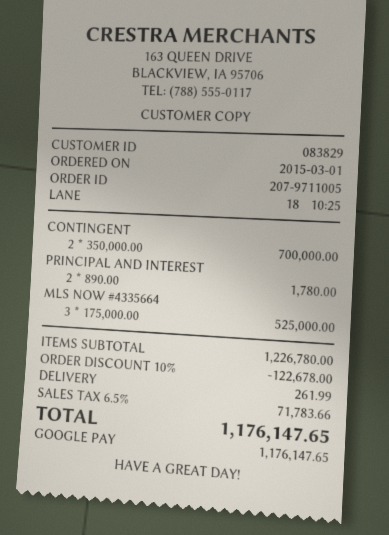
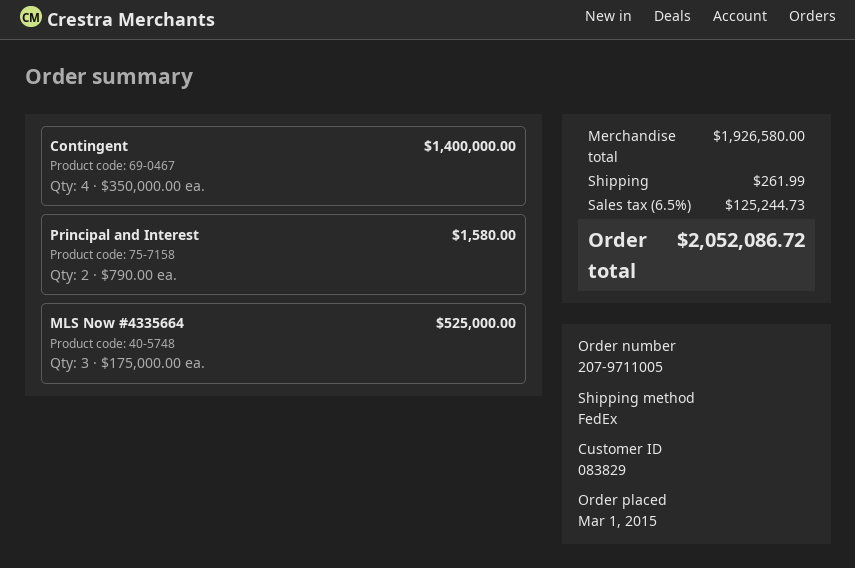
CONTINGENT: 2 x 350000.00 = 700000.00 -> 4 x 350000.00 = 1400000.00
PRINCIPAL AND INTEREST: 2 x 890.00 = 1780.00 -> 2 x 790.00 = 1580.00
subtotal: 1226780.00 -> 1926580.00
discount: 10% = 122678.00 -> none
tax: 6.5% = 71783.66 -> 6.5% = 125244.73
total: 1176147.65 -> 2052086.72

